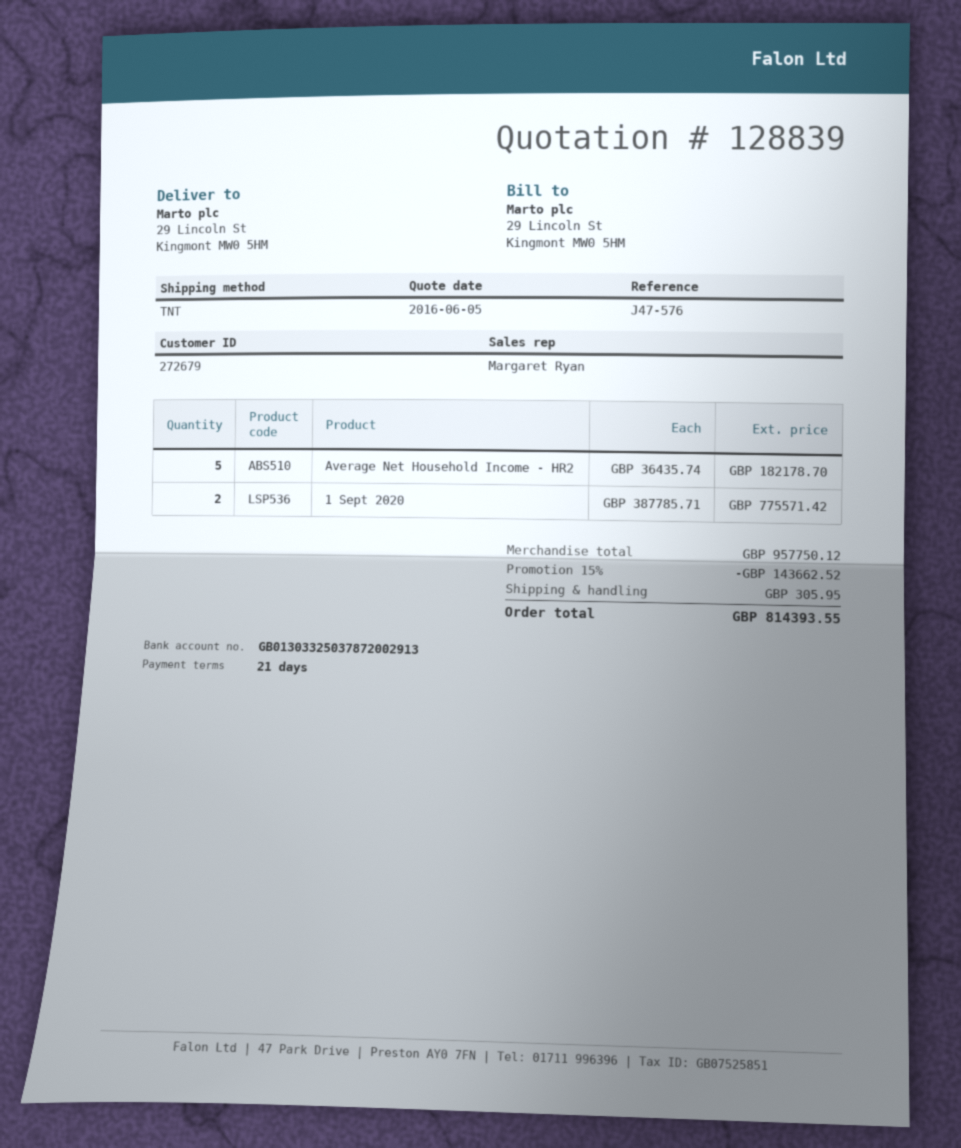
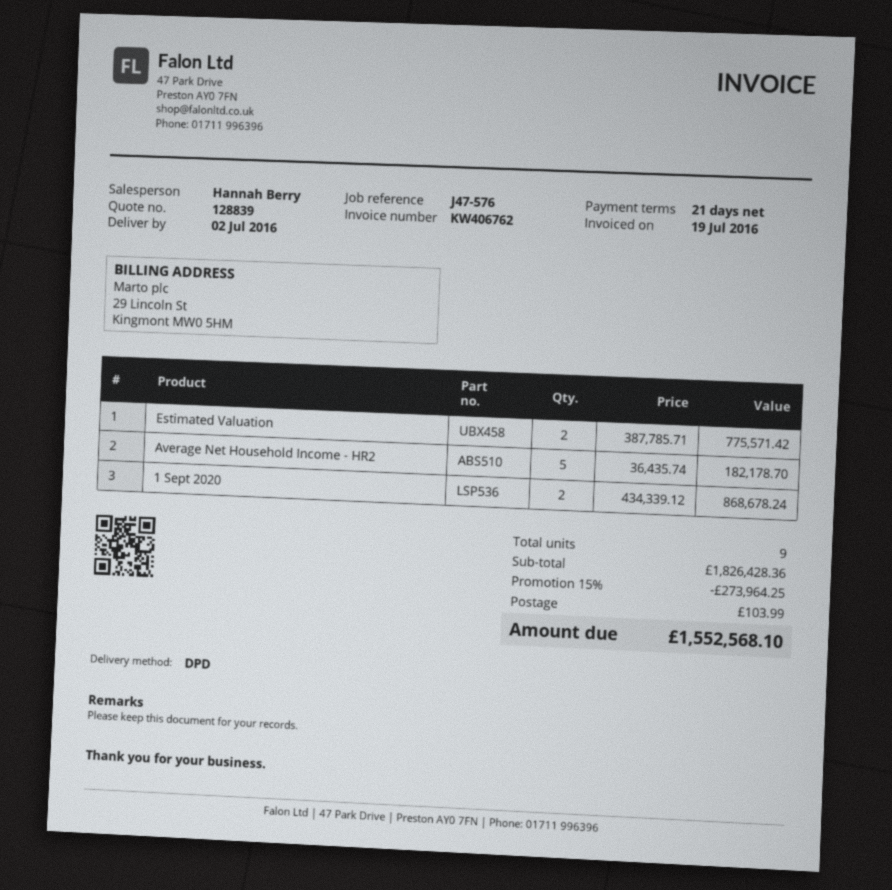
sales rep: Margaret Ryan -> Hannah Berry
shipping method: TNT -> DPD
1 Sept 2020: 2 x 387785.71 = 775571.42 -> 2 x 434339.12 = 868678.24
Estimated Valuation: none -> 2 x 387785.71 = 775571.42
subtotal: 957750.12 -> 1826428.36
discount: 15% = 143662.52 -> 15% = 273964.25
shipping: 305.95 -> 103.99
total: 814393.55 -> 1552568.10

